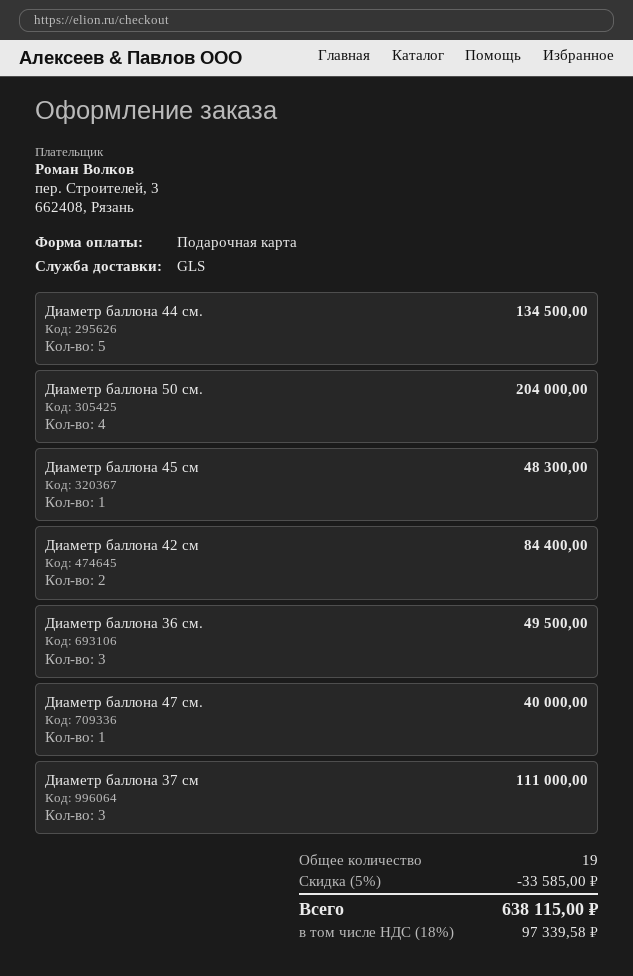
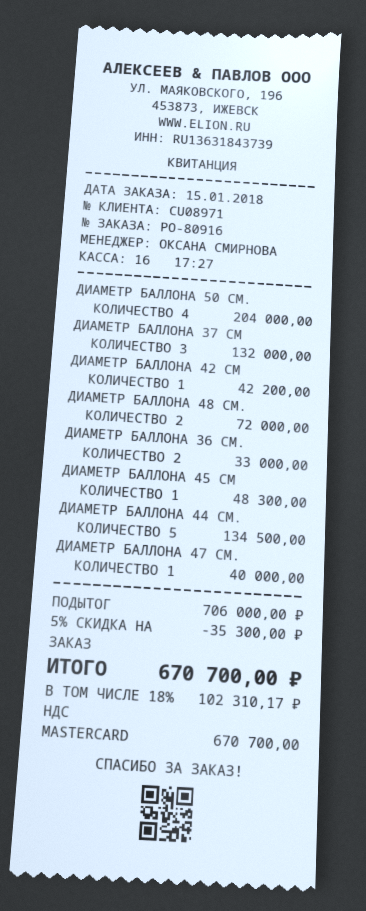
payment method: gift card -> Mastercard
Диаметр баллона 42 см: 2 for 84400.00 -> 1 for 42200.00
Диаметр баллона 36 см.: 3 for 49500.00 -> 2 for 33000.00
Диаметр баллона 37 см: 3 for 111000.00 -> 3 for 132000.00
ДИАМЕТР БАЛЛОНА 48 СМ.: none -> 2 for 72000.00
discount: 5% = 33585.00 -> 5% = 35300.00
tax: 18% = 97339.58 -> 18% = 102310.17
total: 638115.00 -> 670700.00

